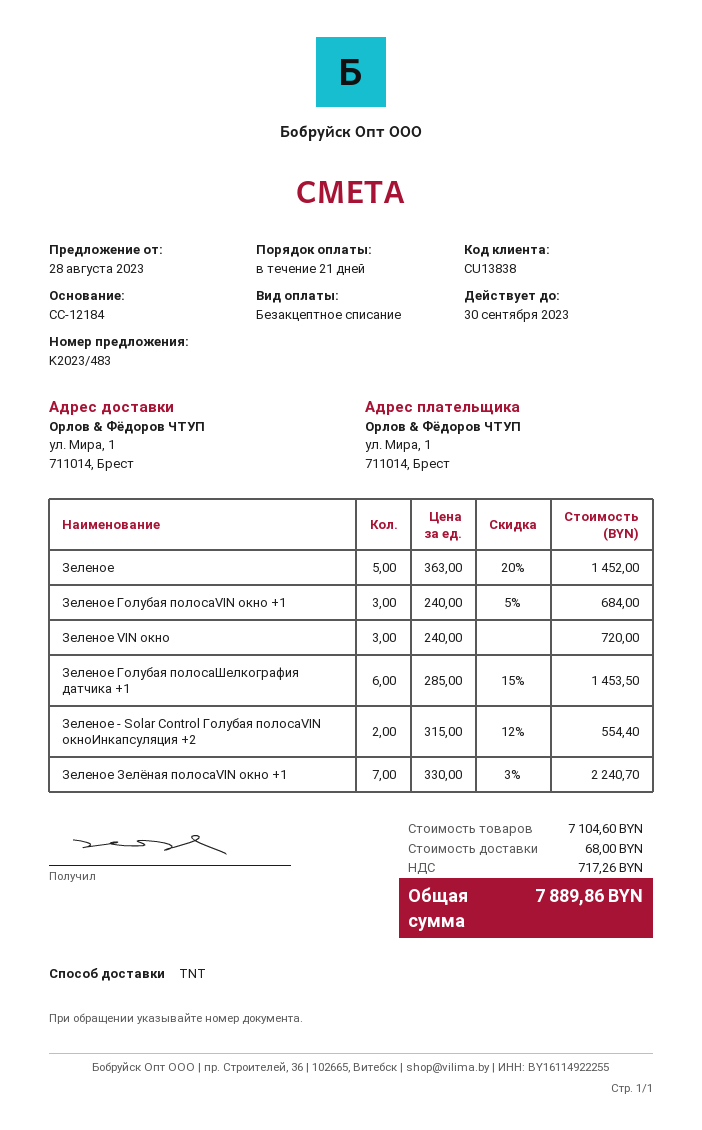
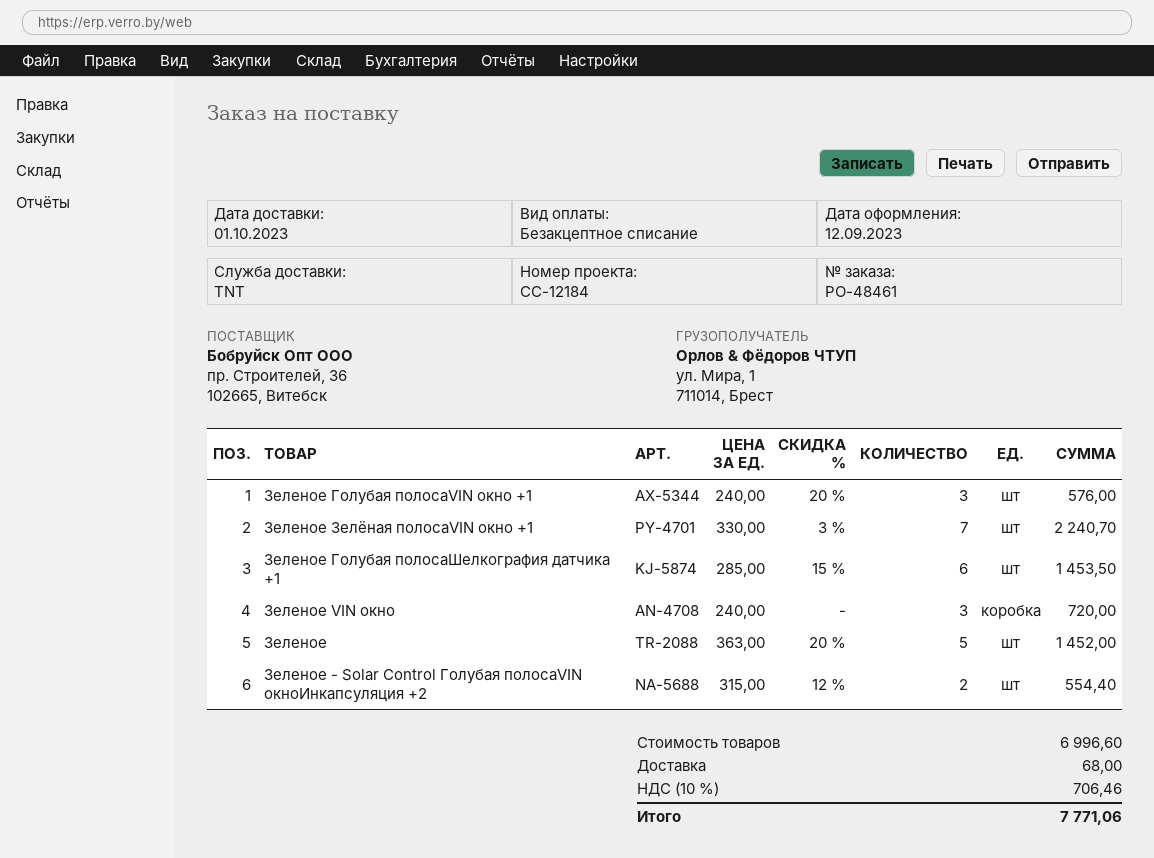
Зеленое Голубая полосаVIN окно +1: 3 x 240.00 - 5% = 684.00 -> 3 x 240.00 - 20% = 576.00
subtotal: 7104.60 -> 6996.60
tax: 717.26 -> 706.46
total: 7889.86 -> 7771.06

